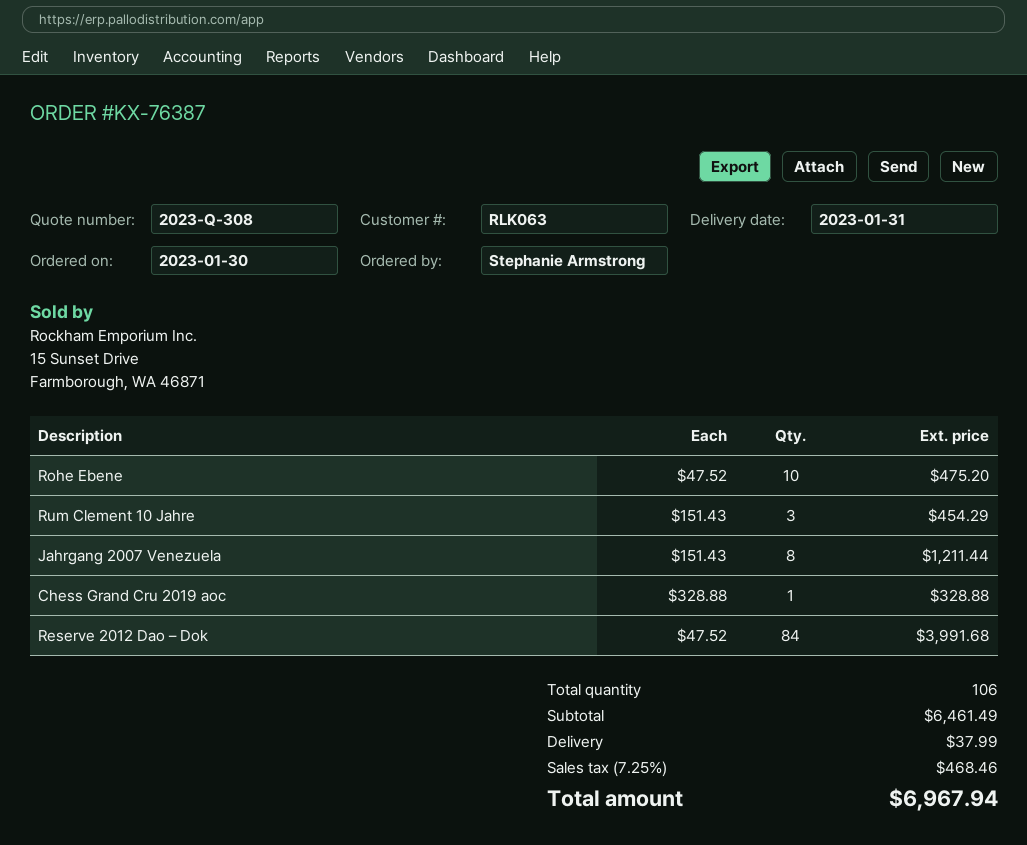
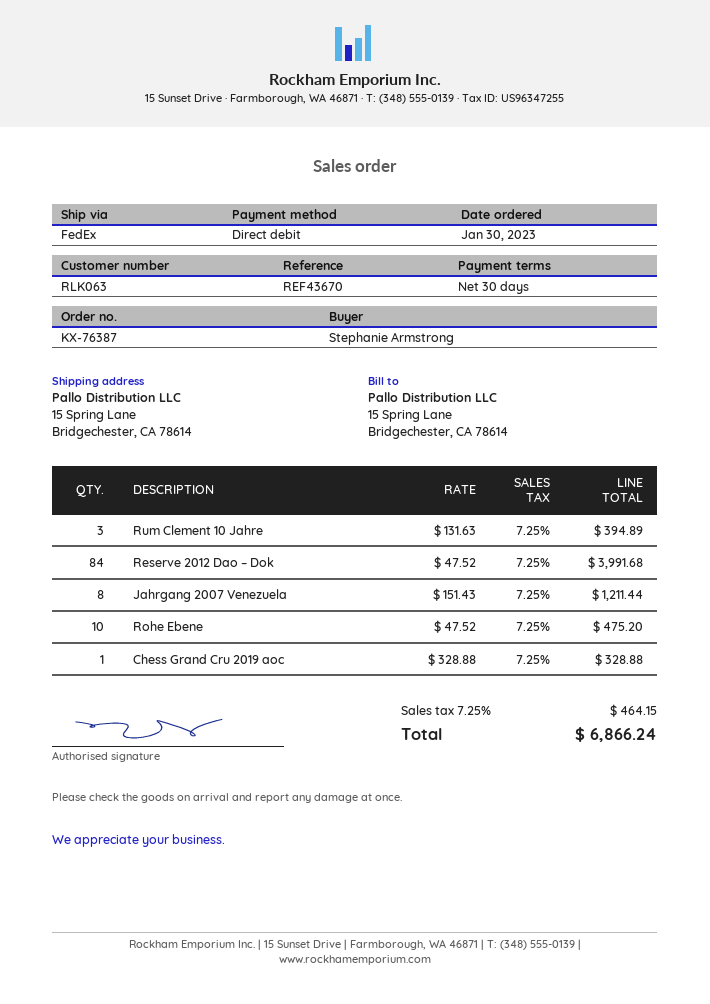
Rum Clement 10 Jahre: 3 x 151.43 = 454.29 -> 3 x 131.63 = 394.89
shipping: 37.99 -> none
tax: 7.25% = 468.46 -> 7.25% = 464.15
total: 6967.94 -> 6866.24

